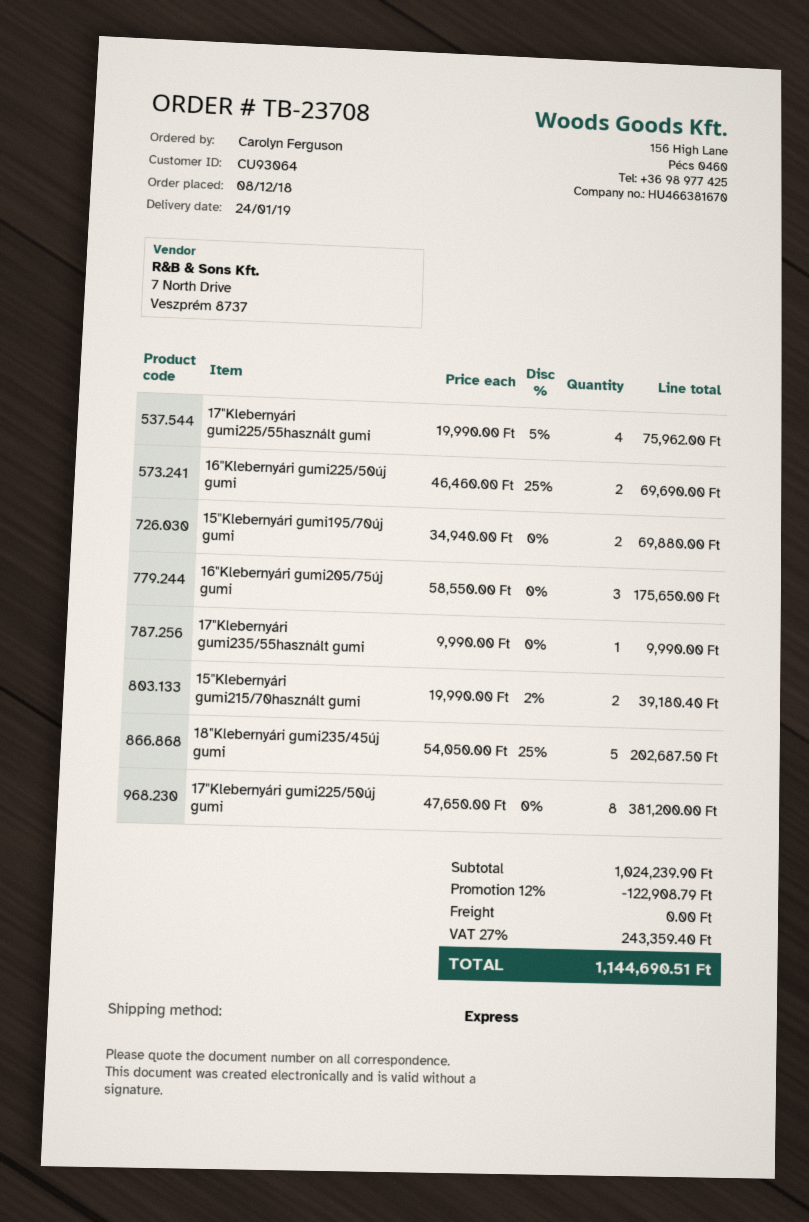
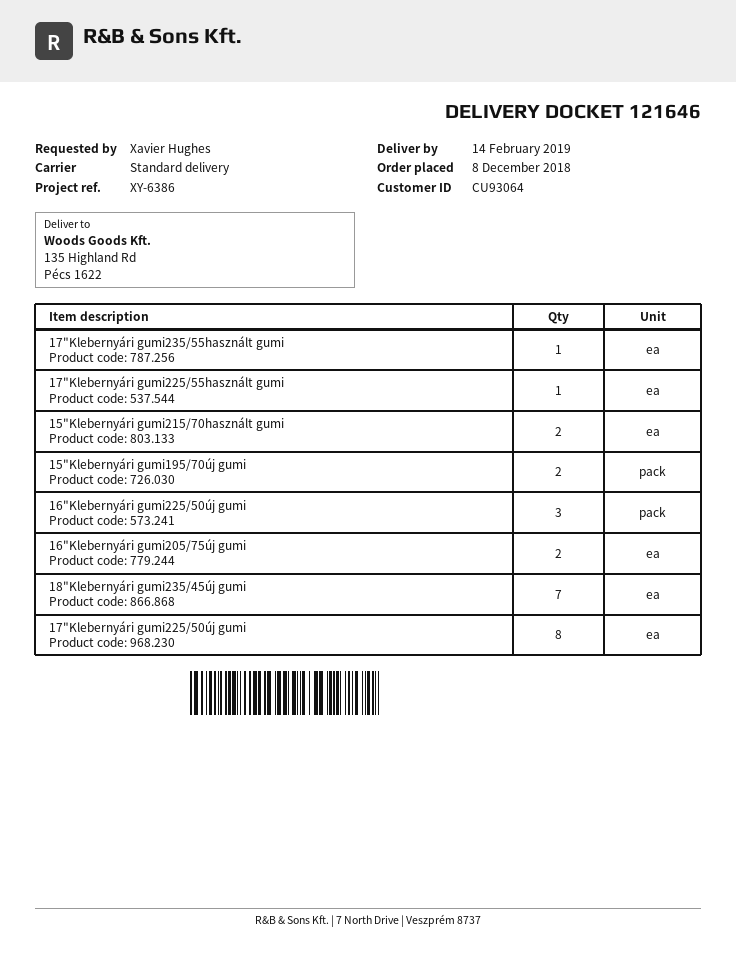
delivery date: 2019-01-24 -> 2019-02-14
ordered by: Carolyn Ferguson -> Xavier Hughes
shipping method: express -> standard
17"Klebernyári gumi225/55használt gumi: 4 -> 1
16"Klebernyári gumi225/50új gumi: 2 -> 3
16"Klebernyári gumi205/75új gumi: 3 -> 2
18"Klebernyári gumi235/45új gumi: 5 -> 7

